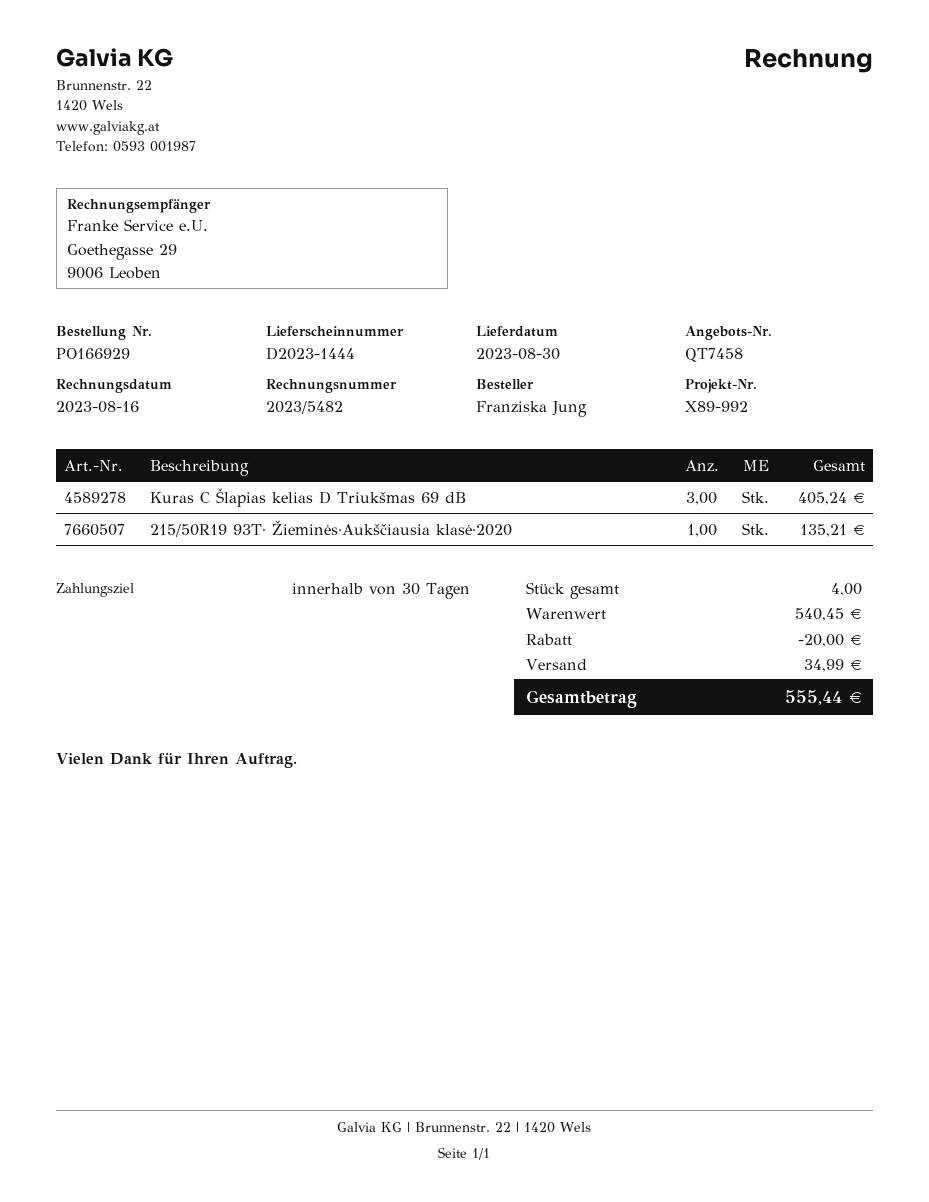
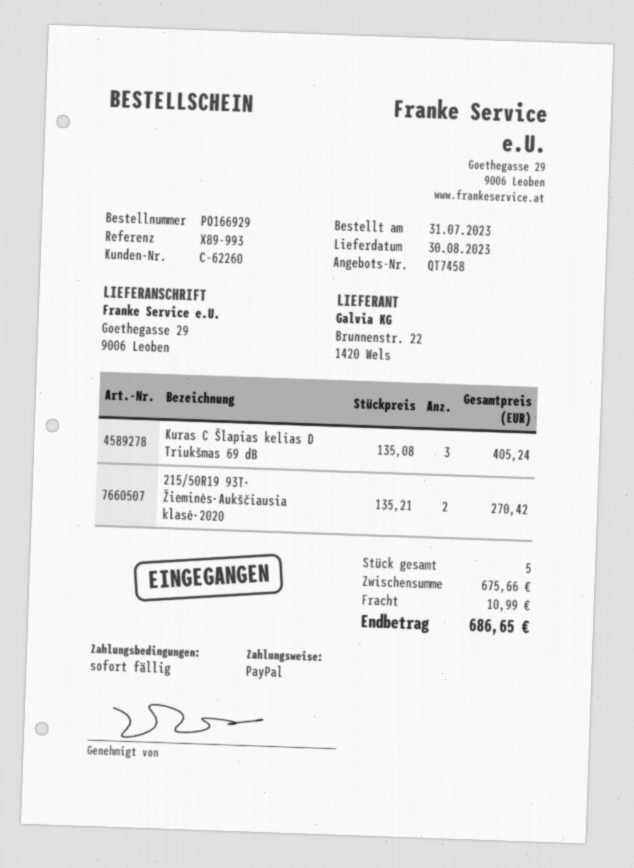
payment terms: 30 days -> on receipt
reference: X89-992 -> X89-993
215/50R19 93T· Žieminės·Aukščiausia klasė·2020: 1 for 135.21 -> 2 for 270.42
total quantity: 4 -> 5
subtotal: 540.45 -> 675.66
discount: 20.00 -> none
shipping: 34.99 -> 10.99
total: 555.44 -> 686.65

